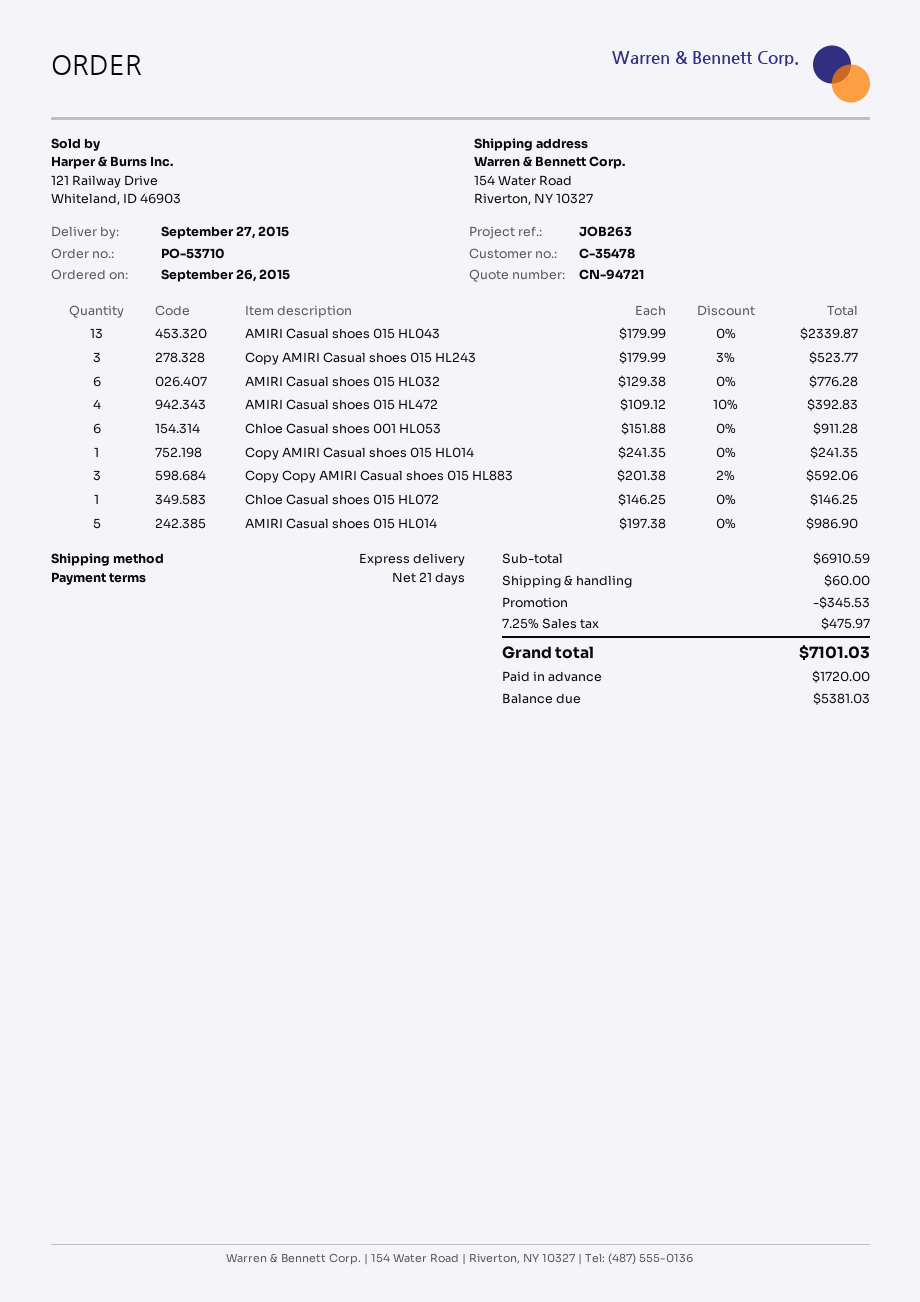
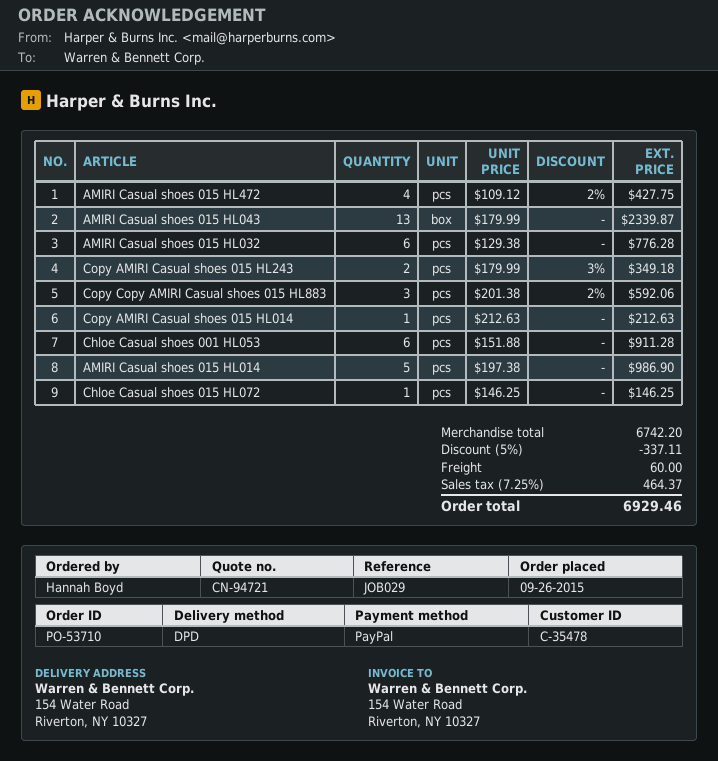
reference: JOB263 -> JOB029
shipping method: express -> DPD
Copy AMIRI Casual shoes 015 HL243: 3 x 179.99 - 3% = 523.77 -> 2 x 179.99 - 3% = 349.18
AMIRI Casual shoes 015 HL472: 4 x 109.12 - 10% = 392.83 -> 4 x 109.12 - 2% = 427.75
Copy AMIRI Casual shoes 015 HL014: 1 x 241.35 = 241.35 -> 1 x 212.63 = 212.63
subtotal: 6910.59 -> 6742.20
discount: 345.53 -> 337.11
tax: 7.25% = 475.97 -> 7.25% = 464.37
total: 7101.03 -> 6929.46

